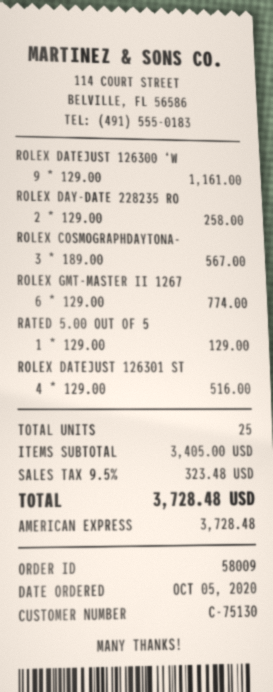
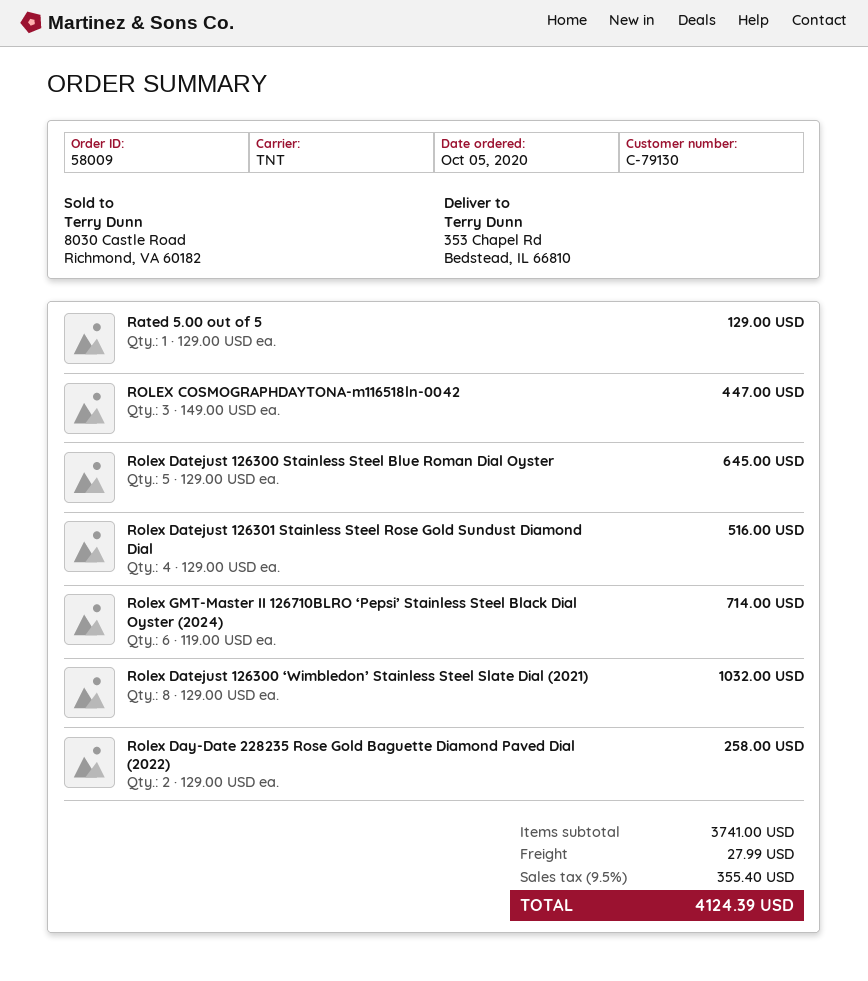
customer number: C-75130 -> C-79130
ROLEX DATEJUST 126300 ‘W: 9 x 129.00 = 1161.00 -> 8 x 129.00 = 1032.00
ROLEX COSMOGRAPHDAYTONA-: 3 x 189.00 = 567.00 -> 3 x 149.00 = 447.00
ROLEX GMT-MASTER II 1267: 6 x 129.00 = 774.00 -> 6 x 119.00 = 714.00
Rolex Datejust 126300 Stainless Steel Blue Roman Dial Oyster: none -> 5 x 129.00 = 645.00
subtotal: 3405.00 -> 3741.00
shipping: none -> 27.99
tax: 9.5% = 323.48 -> 9.5% = 355.40
total: 3728.48 -> 4124.39

